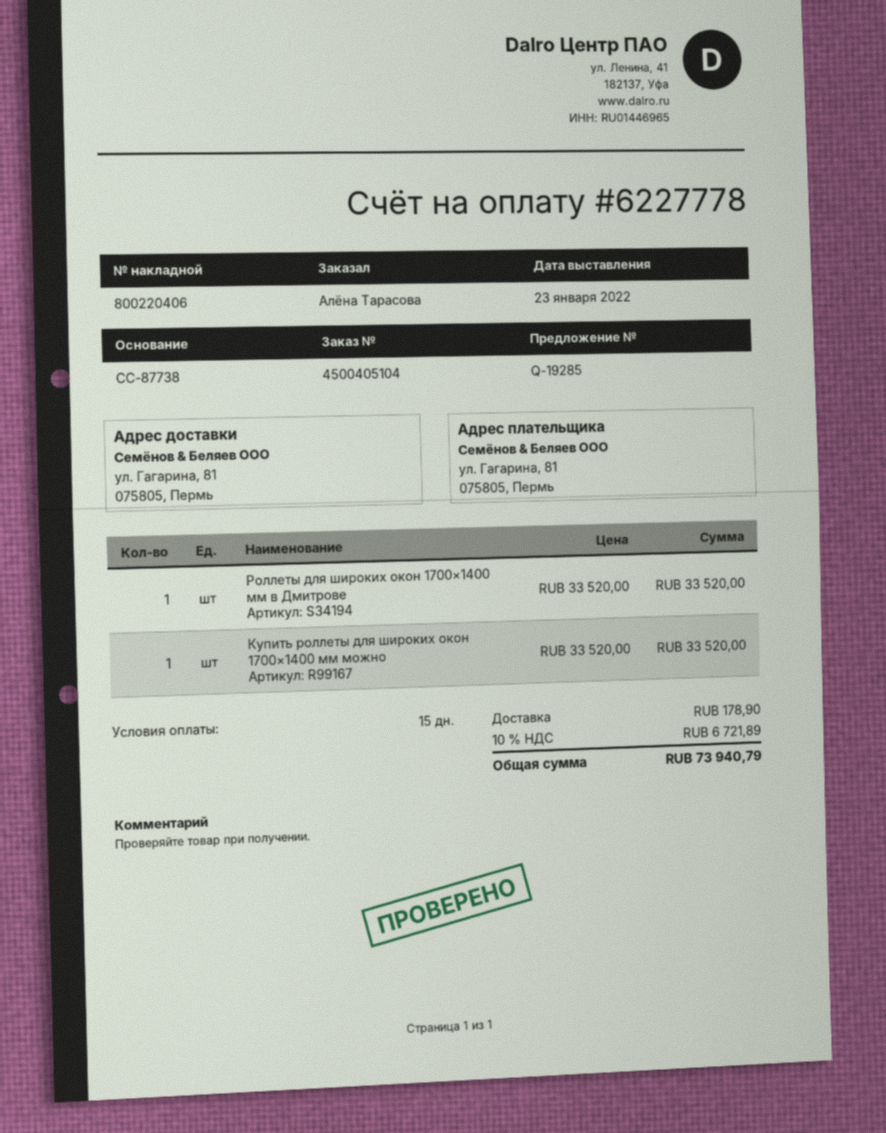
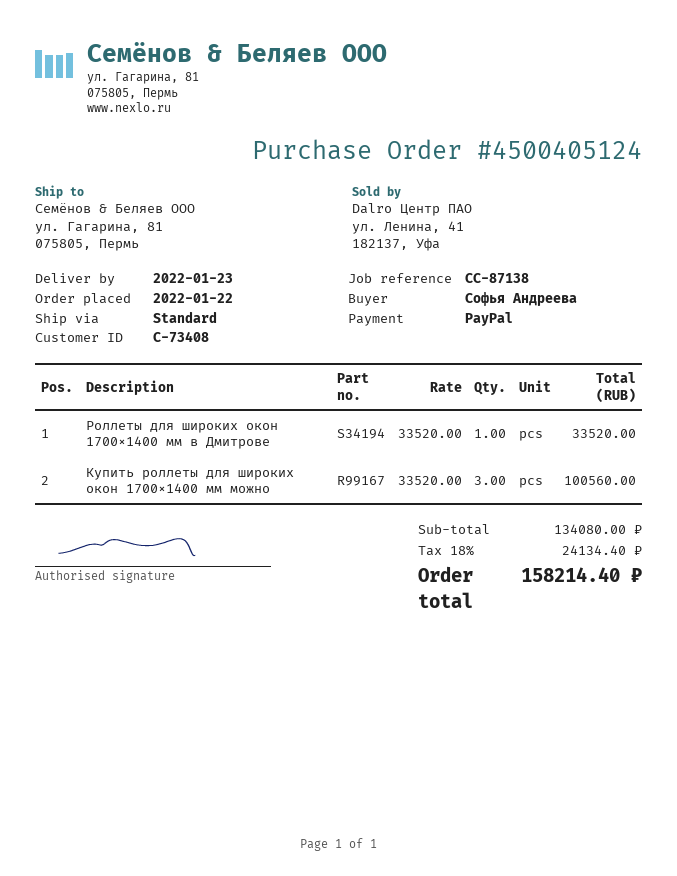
order number: 4500405104 -> 4500405124
reference: CC-87738 -> CC-87138
ordered by: Алёна Тарасова -> Софья Андреева
Купить роллеты для широких окон 1700×1400 мм можно: 1 x 33520.00 = 33520.00 -> 3 x 33520.00 = 100560.00
shipping: 178.90 -> none
tax: 10% = 6721.89 -> 18% = 24134.40
total: 73940.79 -> 158214.40

